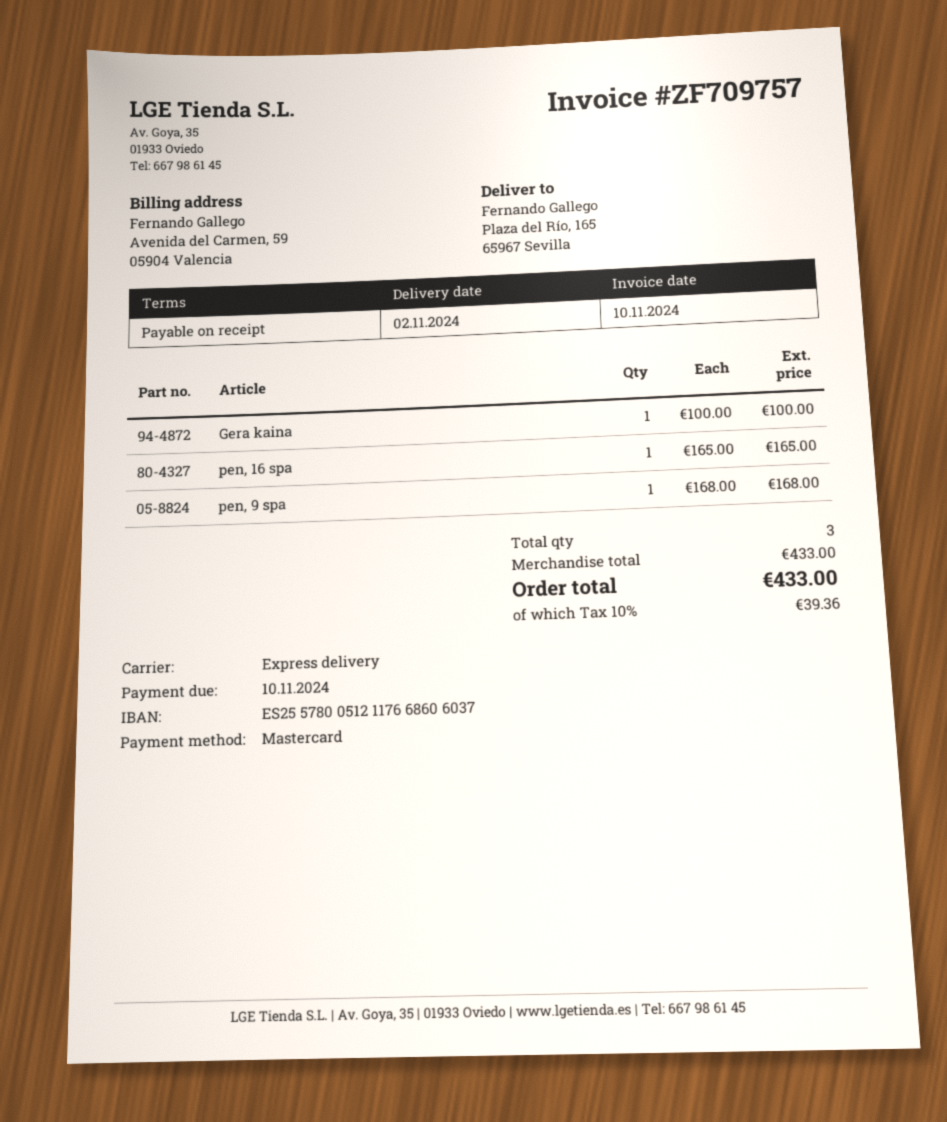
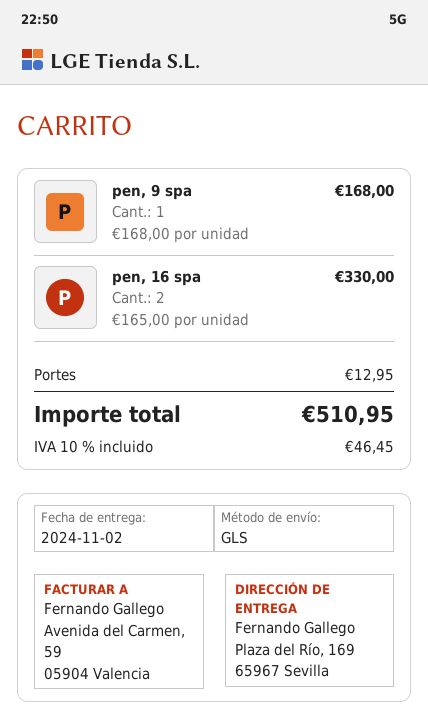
shipping method: express -> GLS
ship to: Plaza del Río, 165, 65967 Sevilla -> Plaza del Río, 169, 65967 Sevilla
Gera kaina: 1 x 100.00 = 100.00 -> none
pen, 16 spa: 1 x 165.00 = 165.00 -> 2 x 165.00 = 330.00
shipping: none -> 12.95
tax: 10% = 39.36 -> 10% = 46.45
total: 433.00 -> 510.95

